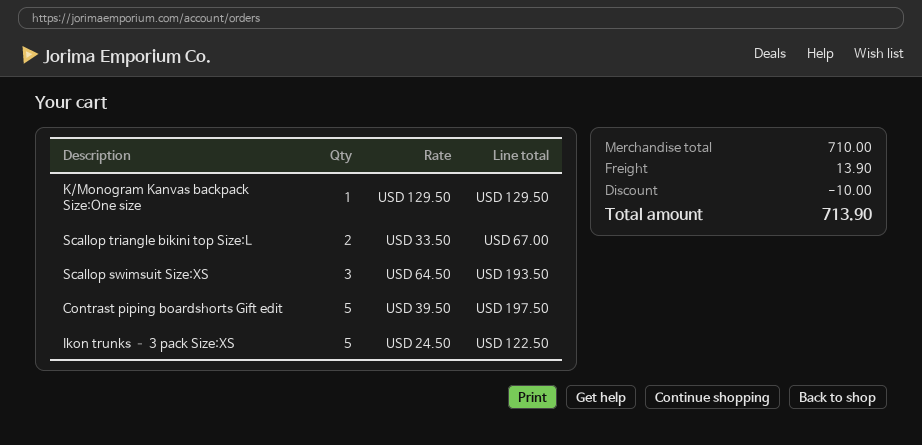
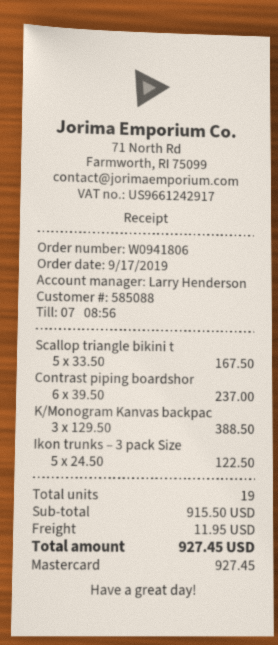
K/Monogram Kanvas backpack Size:One size: 1 x 129.50 = 129.50 -> 3 x 129.50 = 388.50
Scallop triangle bikini top Size:L: 2 x 33.50 = 67.00 -> 5 x 33.50 = 167.50
Scallop swimsuit Size:XS: 3 x 64.50 = 193.50 -> none
Contrast piping boardshorts Gift edit: 5 x 39.50 = 197.50 -> 6 x 39.50 = 237.00
subtotal: 710.00 -> 915.50
discount: 10.00 -> none
shipping: 13.90 -> 11.95
total: 713.90 -> 927.45

